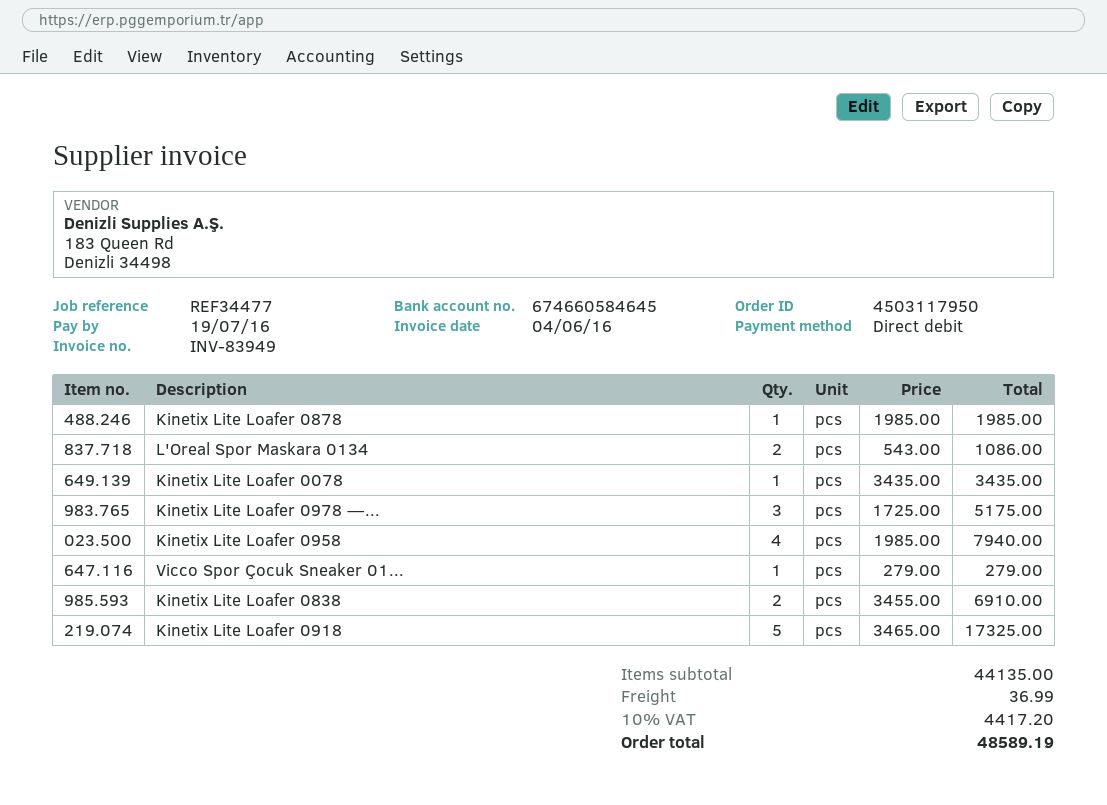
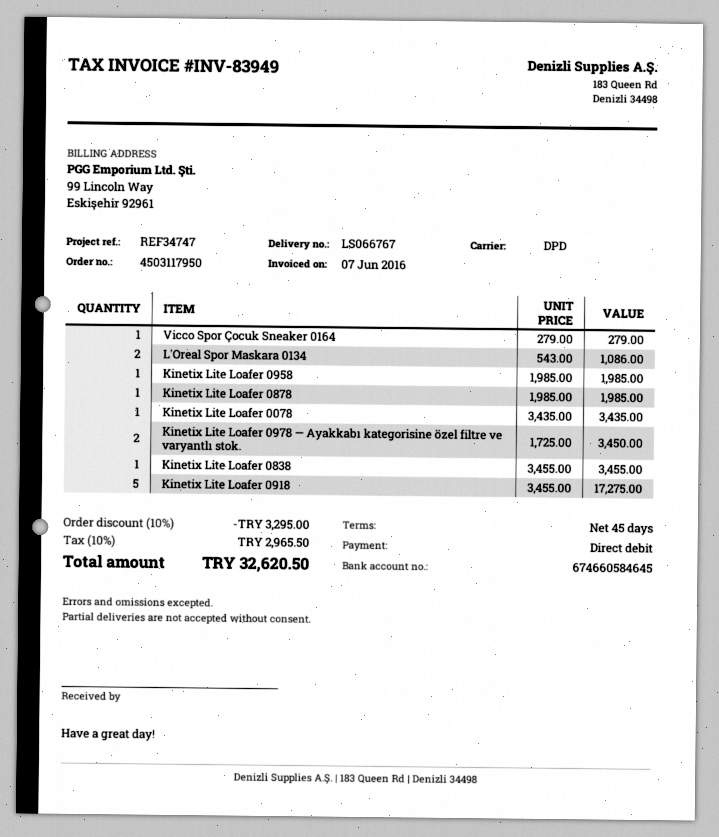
invoice date: 2016-06-04 -> 2016-06-07
reference: REF34477 -> REF34747
Kinetix Lite Loafer 0978 —...: 3 x 1725.00 = 5175.00 -> 2 x 1725.00 = 3450.00
Kinetix Lite Loafer 0958: 4 x 1985.00 = 7940.00 -> 1 x 1985.00 = 1985.00
Kinetix Lite Loafer 0838: 2 x 3455.00 = 6910.00 -> 1 x 3455.00 = 3455.00
Kinetix Lite Loafer 0918: 5 x 3465.00 = 17325.00 -> 5 x 3455.00 = 17275.00
discount: none -> 10% = 3295.00
shipping: 36.99 -> none
tax: 10% = 4417.20 -> 10% = 2965.50
total: 48589.19 -> 32620.50

